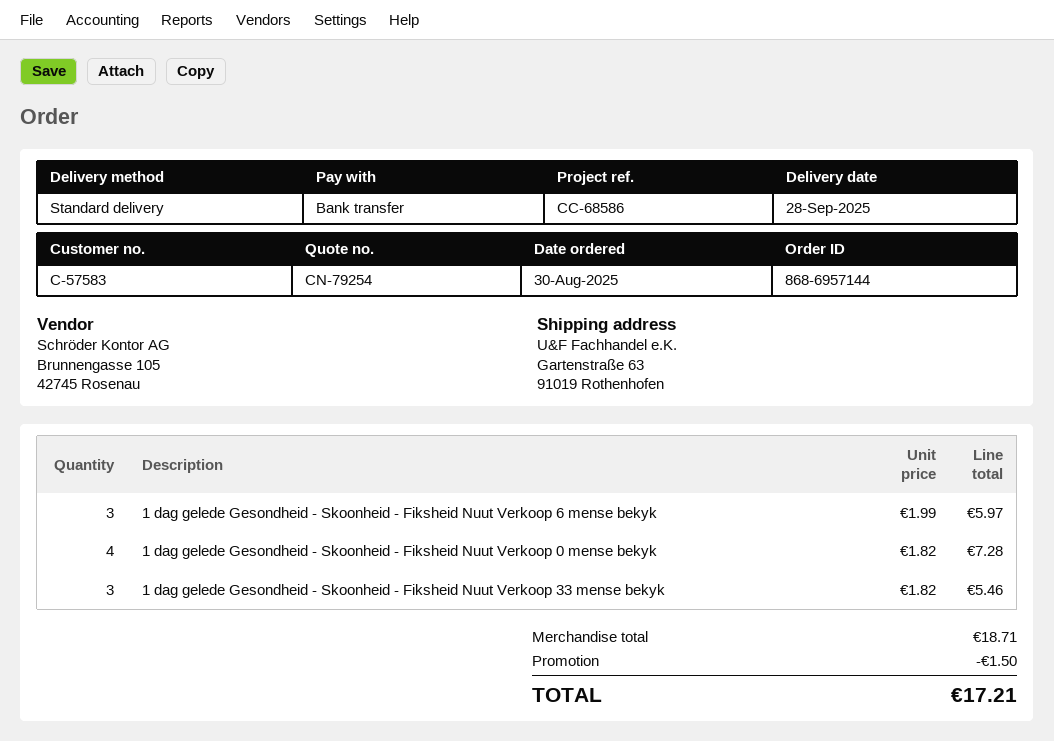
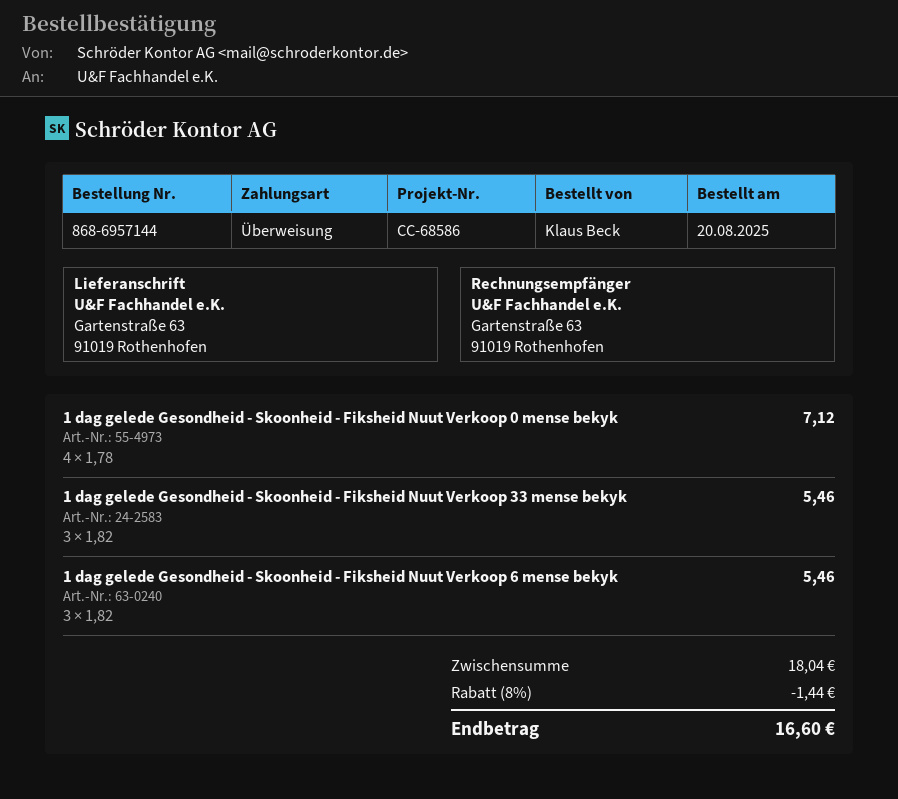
order date: 2025-08-30 -> 2025-08-20
1 dag gelede Gesondheid - Skoonheid - Fiksheid Nuut Verkoop 6 mense bekyk: 3 x 1.99 = 5.97 -> 3 x 1.82 = 5.46
1 dag gelede Gesondheid - Skoonheid - Fiksheid Nuut Verkoop 0 mense bekyk: 4 x 1.82 = 7.28 -> 4 x 1.78 = 7.12
subtotal: 18.71 -> 18.04
discount: 1.50 -> 1.44
total: 17.21 -> 16.60

